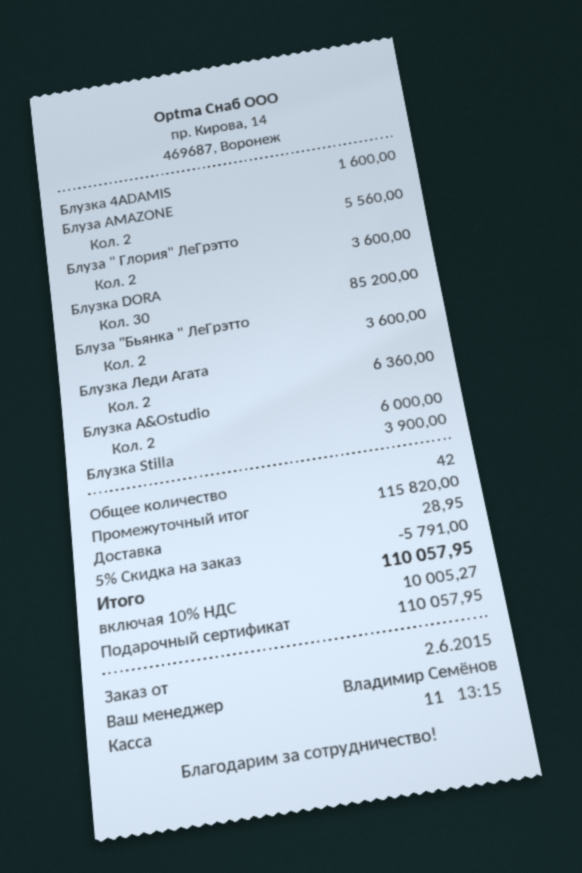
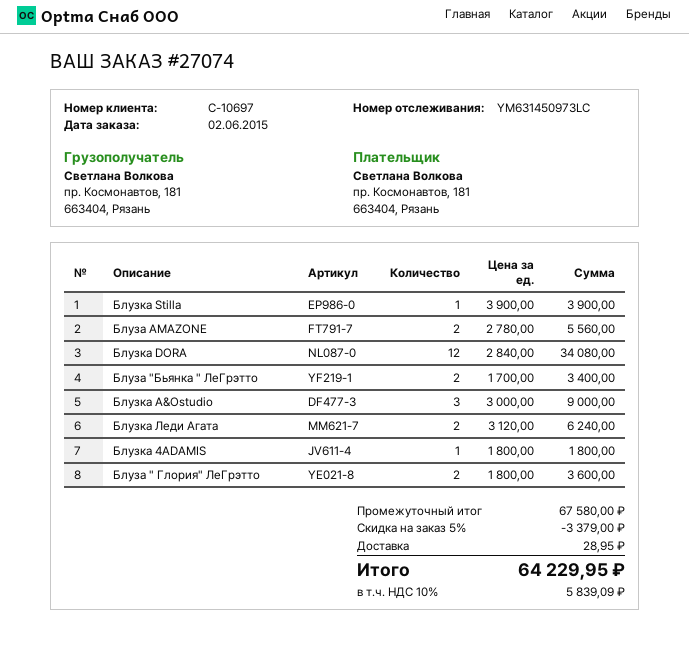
Блузка 4ADAMIS: 1 for 1600.00 -> 1 for 1800.00
Блузка DORA: 30 for 85200.00 -> 12 for 34080.00
Блуза "Бьянка " ЛеГрэтто: 2 for 3600.00 -> 2 for 3400.00
Блузка Леди Агата: 2 for 6360.00 -> 2 for 6240.00
Блузка A&Ostudio: 2 for 6000.00 -> 3 for 9000.00
subtotal: 115820.00 -> 67580.00
discount: 5% = 5791.00 -> 5% = 3379.00
tax: 10% = 10005.27 -> 10% = 5839.09
total: 110057.95 -> 64229.95

